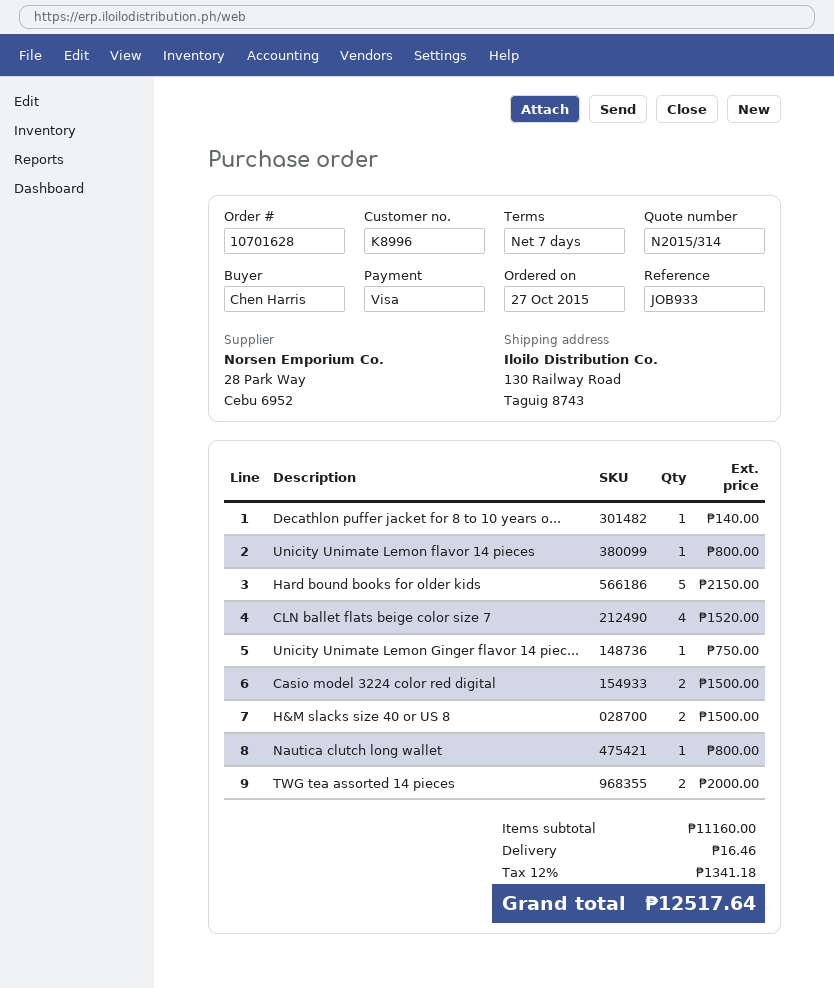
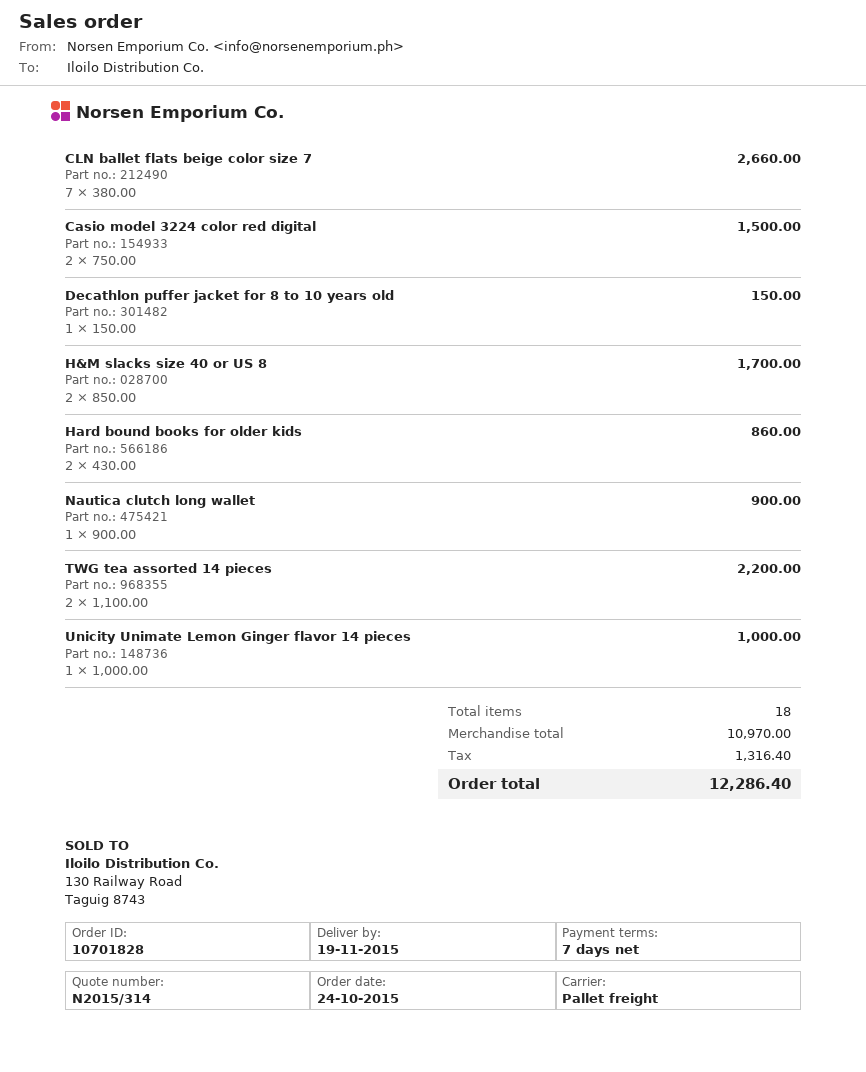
order number: 10701628 -> 10701828
order date: 2015-10-27 -> 2015-10-24
Decathlon puffer jacket for 8 to 10 years o...: 1 for 140.00 -> 1 for 150.00
Unicity Unimate Lemon flavor 14 pieces: 1 for 800.00 -> none
Hard bound books for older kids: 5 for 2150.00 -> 2 for 860.00
CLN ballet flats beige color size 7: 4 for 1520.00 -> 7 for 2660.00
Unicity Unimate Lemon Ginger flavor 14 piec...: 1 for 750.00 -> 1 for 1000.00
H&M slacks size 40 or US 8: 2 for 1500.00 -> 2 for 1700.00
Nautica clutch long wallet: 1 for 800.00 -> 1 for 900.00
TWG tea assorted 14 pieces: 2 for 2000.00 -> 2 for 2200.00
subtotal: 11160.00 -> 10970.00
shipping: 16.46 -> none
tax: 1341.18 -> 1316.40
total: 12517.64 -> 12286.40

